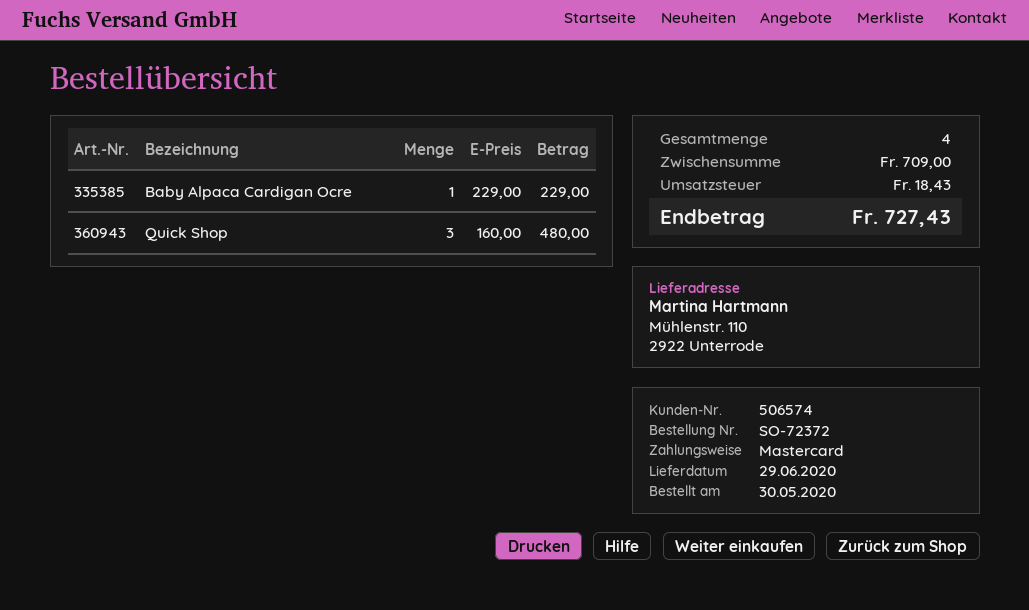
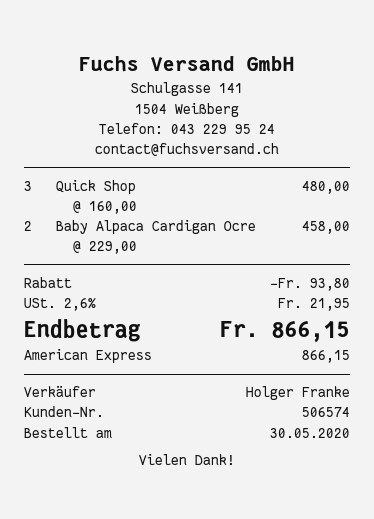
payment method: Mastercard -> American Express
Baby Alpaca Cardigan Ocre: 1 x 229.00 = 229.00 -> 2 x 229.00 = 458.00
discount: none -> 93.80
tax: 18.43 -> 21.95
total: 727.43 -> 866.15

